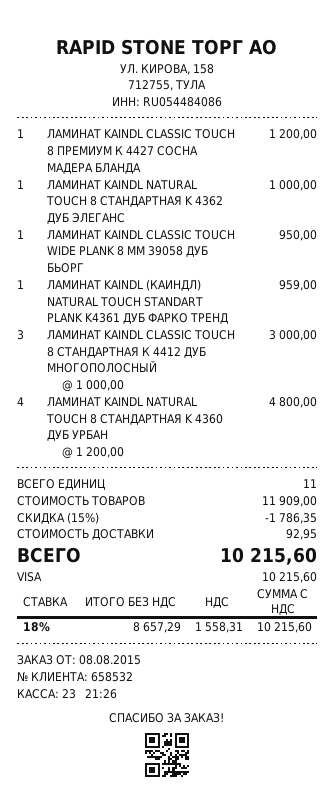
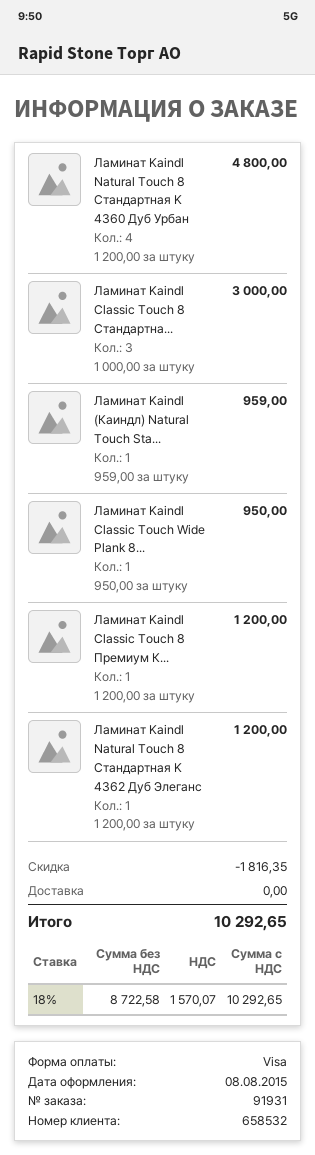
ЛАМИНАТ KAINDL NATURAL TOUCH 8 СТАНДАРТНАЯ K 4362 ДУБ ЭЛЕГАНС: 1 x 1000.00 = 1000.00 -> 1 x 1200.00 = 1200.00
discount: 1786.35 -> 1816.35
shipping: 92.95 -> 0.00
net: 8657.29 -> 8722.58
tax: 18% = 1558.31 -> 18% = 1570.07
total: 10215.60 -> 10292.65

